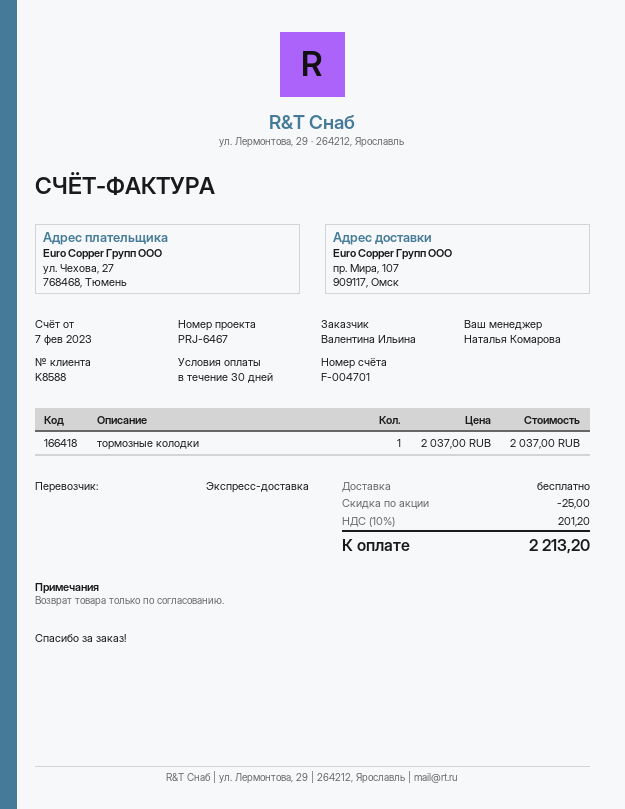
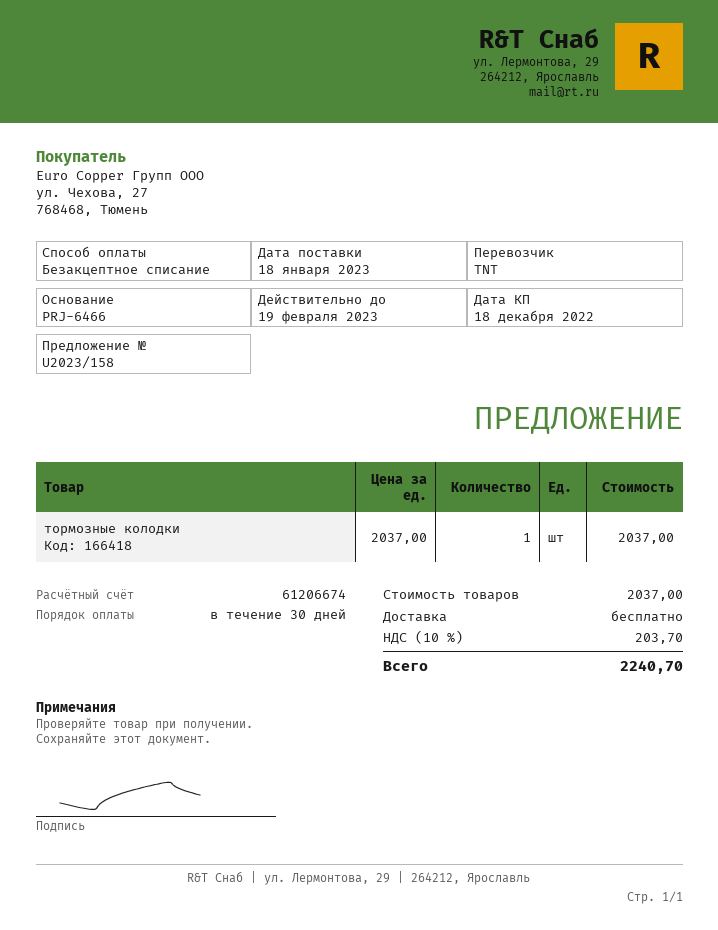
reference: PRJ-6467 -> PRJ-6466
shipping method: express -> TNT
discount: 25.00 -> none
tax: 10% = 201.20 -> 10% = 203.70
total: 2213.20 -> 2240.70

